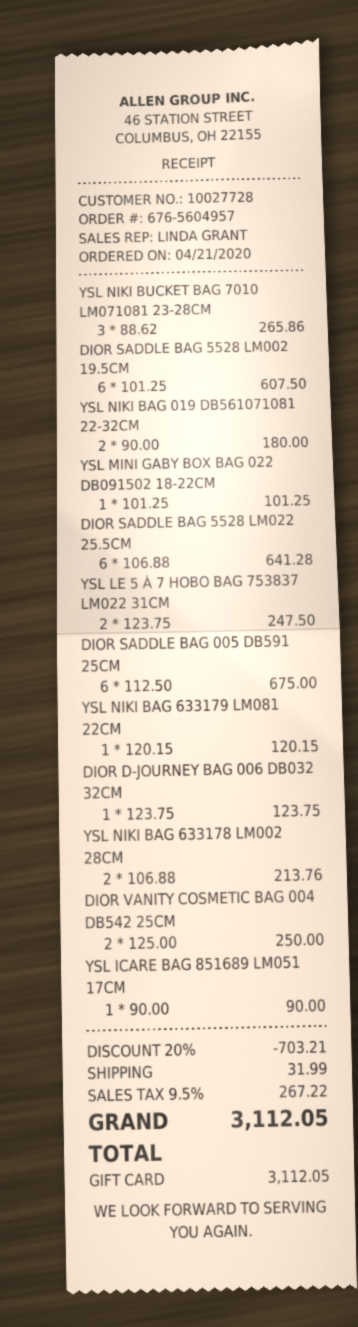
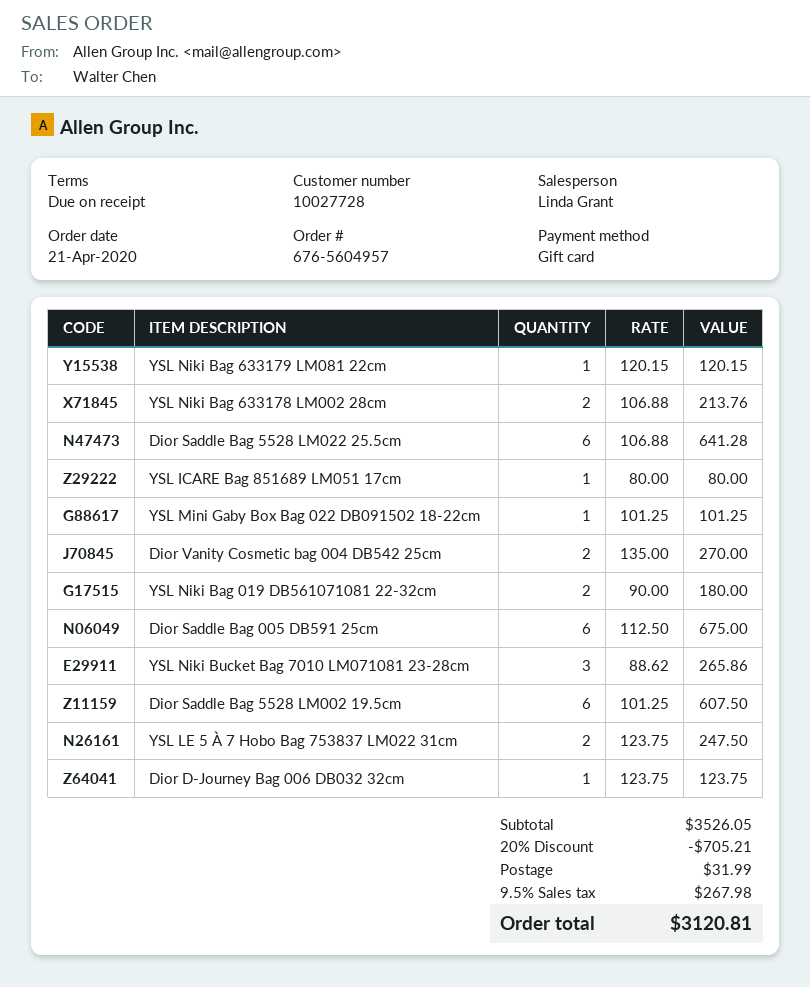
DIOR VANITY COSMETIC BAG 004 DB542 25CM: 2 x 125.00 = 250.00 -> 2 x 135.00 = 270.00
YSL ICARE BAG 851689 LM051 17CM: 1 x 90.00 = 90.00 -> 1 x 80.00 = 80.00
discount: 20% = 703.21 -> 20% = 705.21
tax: 9.5% = 267.22 -> 9.5% = 267.98
total: 3112.05 -> 3120.81

